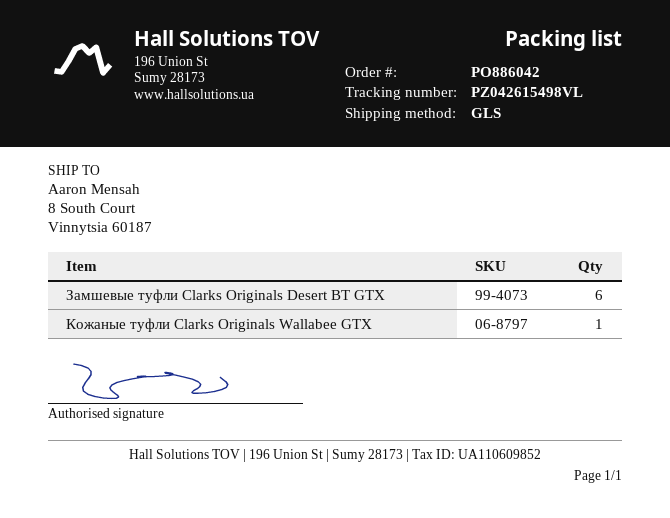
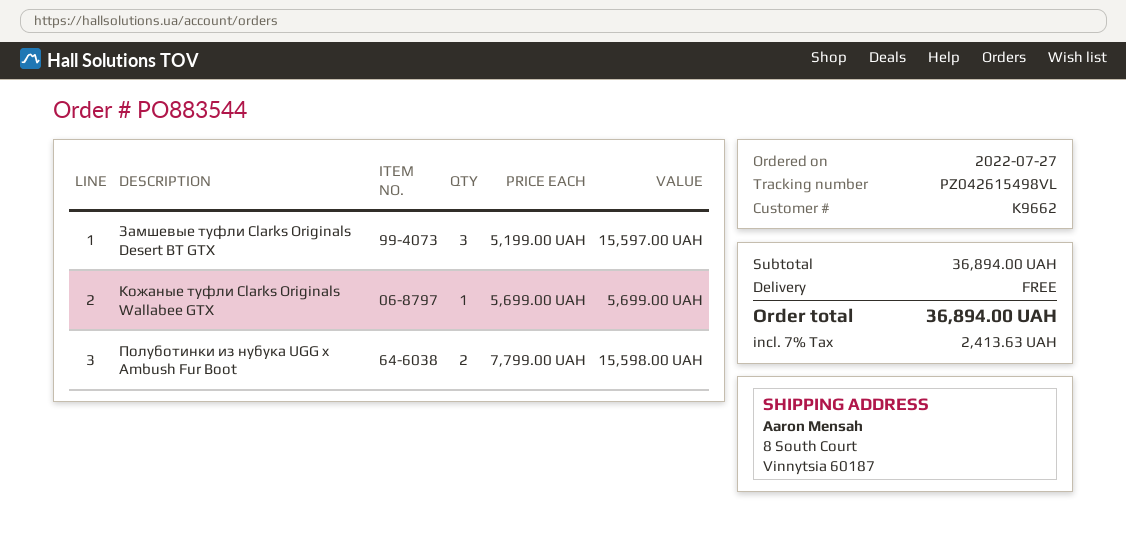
order number: PO886042 -> PO883544
Замшевые туфли Clarks Originals Desert BT GTX: 6 -> 3
Полуботинки из нубука UGG x Ambush Fur Boot: none -> 2

